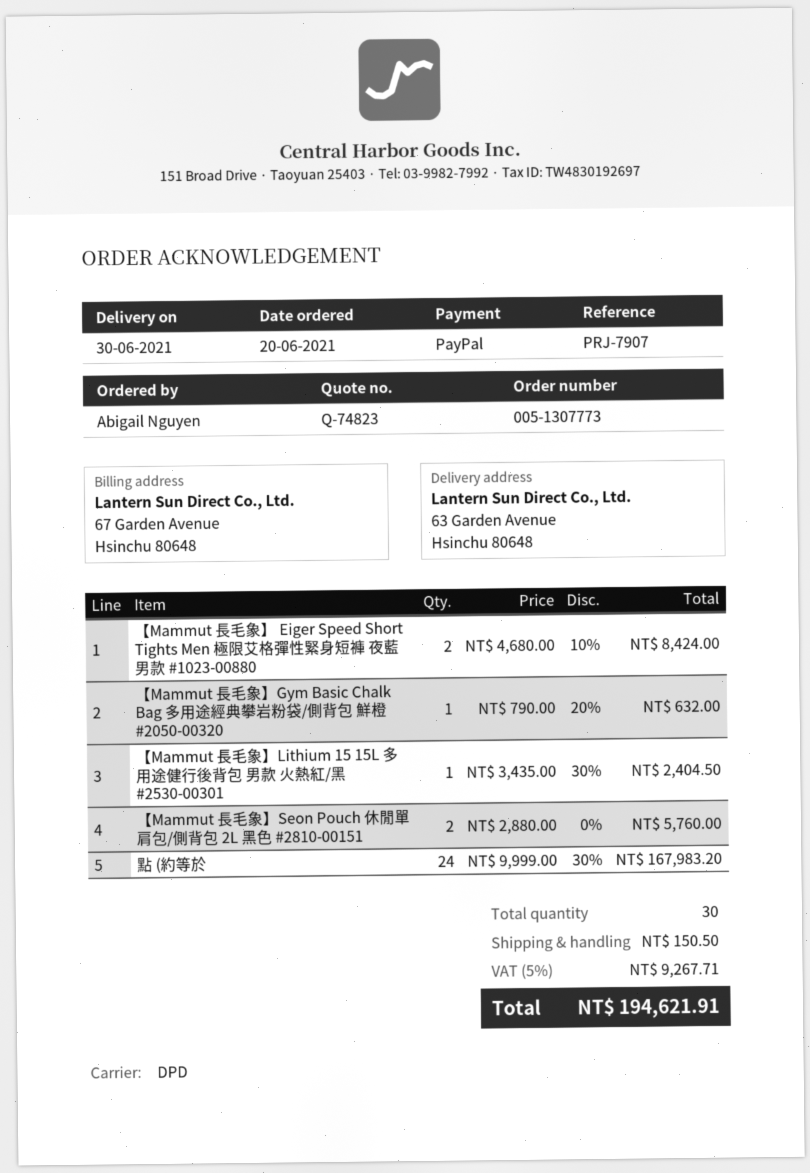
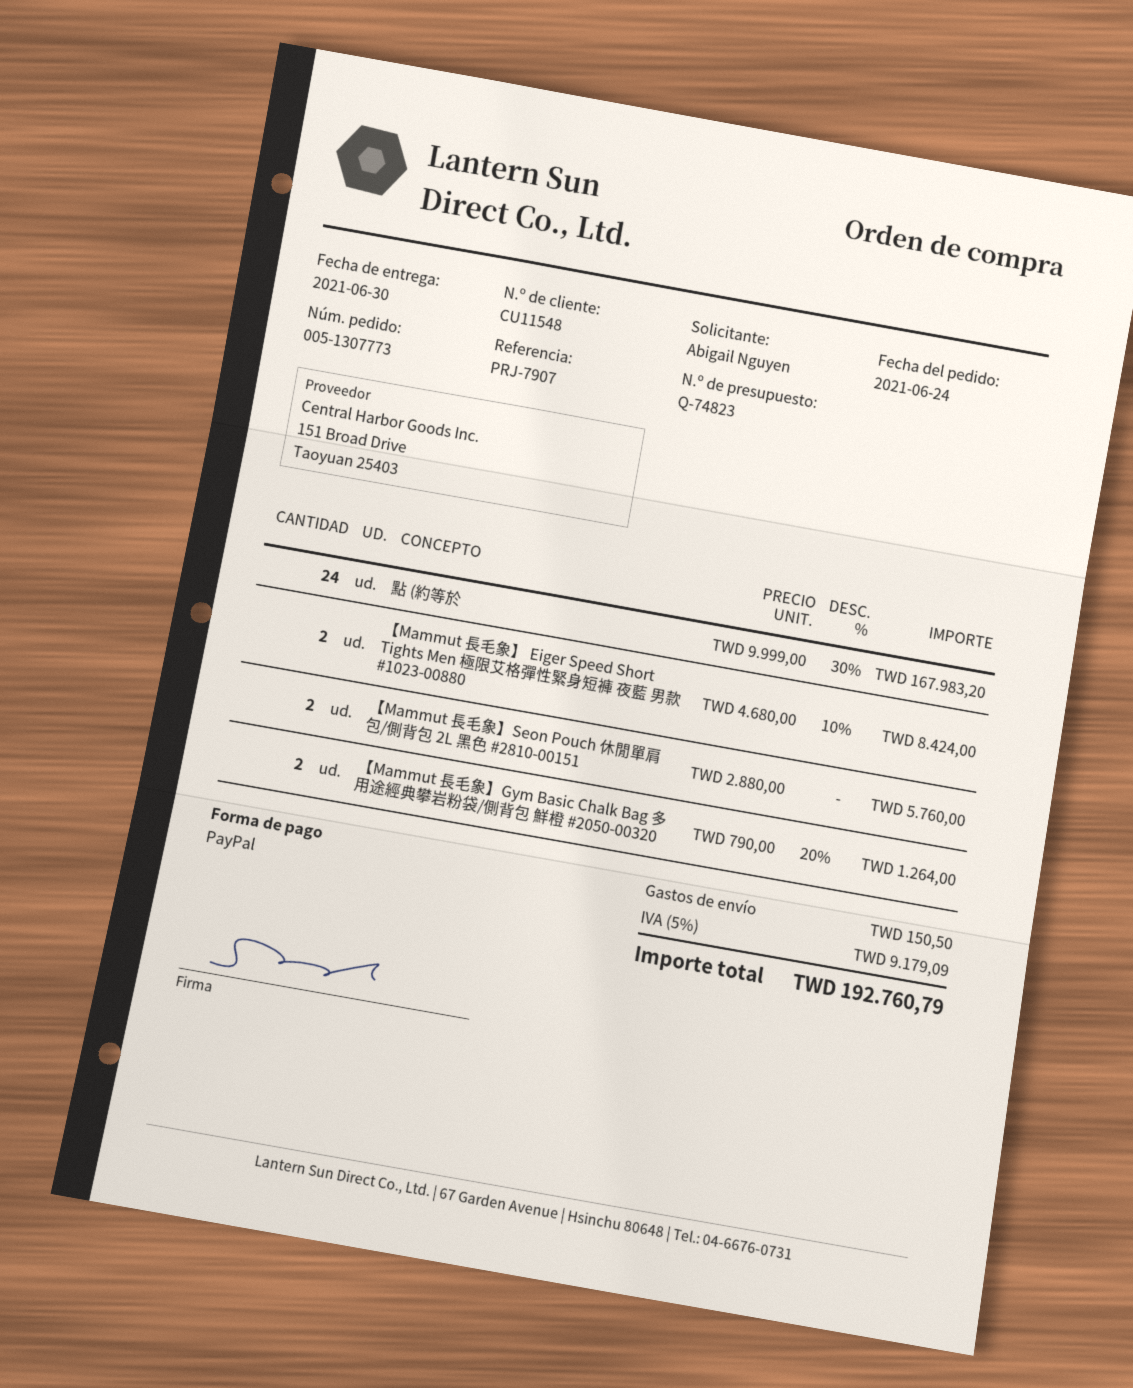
order date: 2021-06-20 -> 2021-06-24
【Mammut 長毛象】Gym Basic Chalk Bag 多用途經典攀岩粉袋/側背包 鮮橙 #2050-00320: 1 x 790.00 - 20% = 632.00 -> 2 x 790.00 - 20% = 1264.00
【Mammut 長毛象】Lithium 15 15L 多用途健行後背包 男款 火熱紅/黑 #2530-00301: 1 x 3435.00 - 30% = 2404.50 -> none
tax: 5% = 9267.71 -> 5% = 9179.09
total: 194621.91 -> 192760.79

